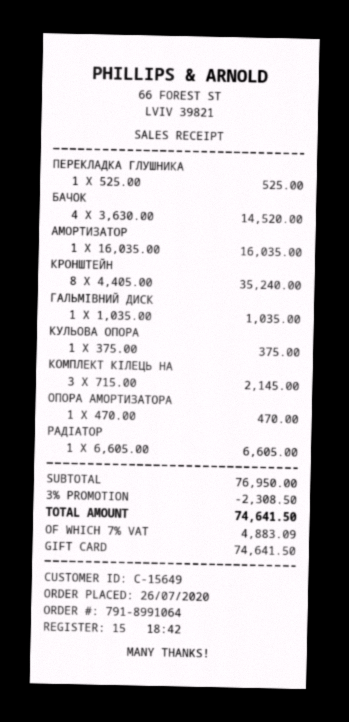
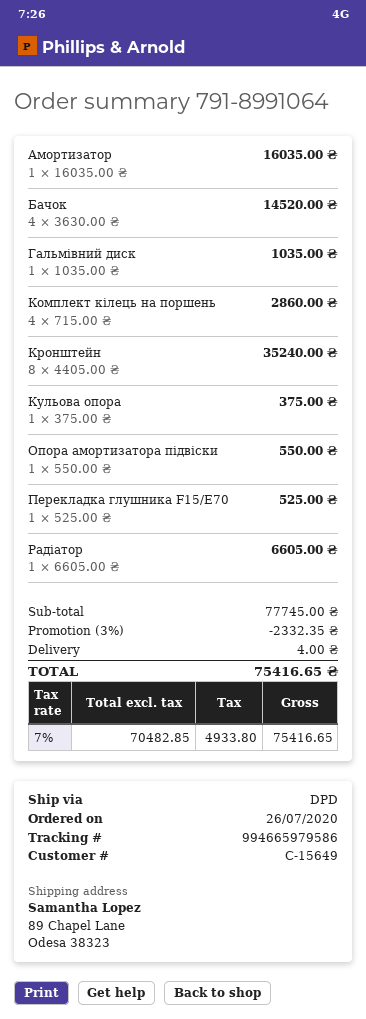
КОМПЛЕКТ КІЛЕЦЬ НА: 3 x 715.00 = 2145.00 -> 4 x 715.00 = 2860.00
ОПОРА АМОРТИЗАТОРА: 1 x 470.00 = 470.00 -> 1 x 550.00 = 550.00
subtotal: 76950.00 -> 77745.00
discount: 3% = 2308.50 -> 3% = 2332.35
shipping: none -> 4.00
tax: 7% = 4883.09 -> 7% = 4933.80
total: 74641.50 -> 75416.65

